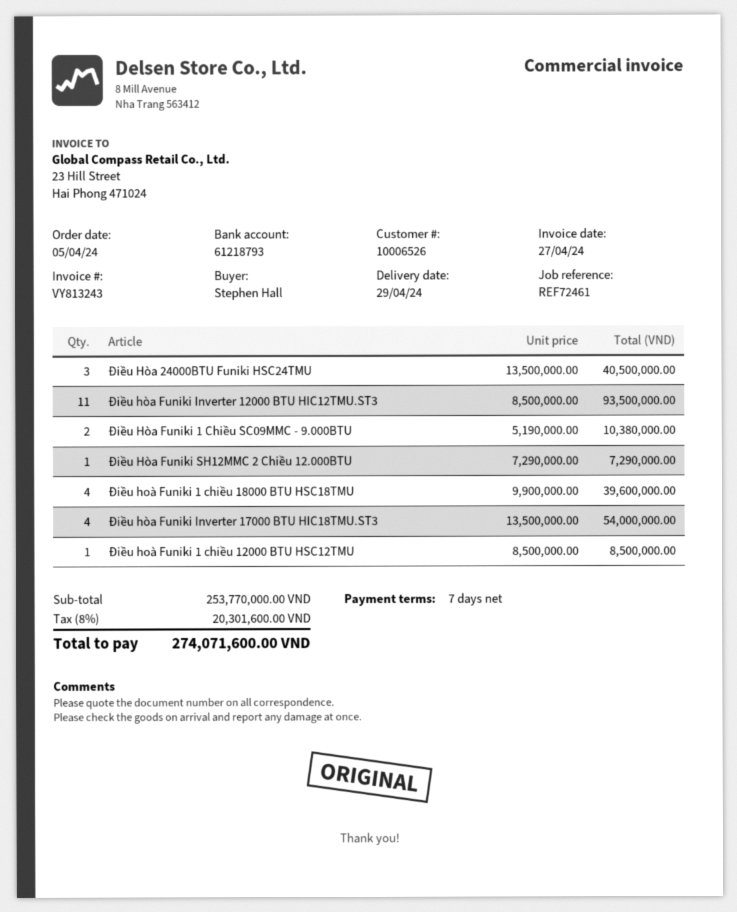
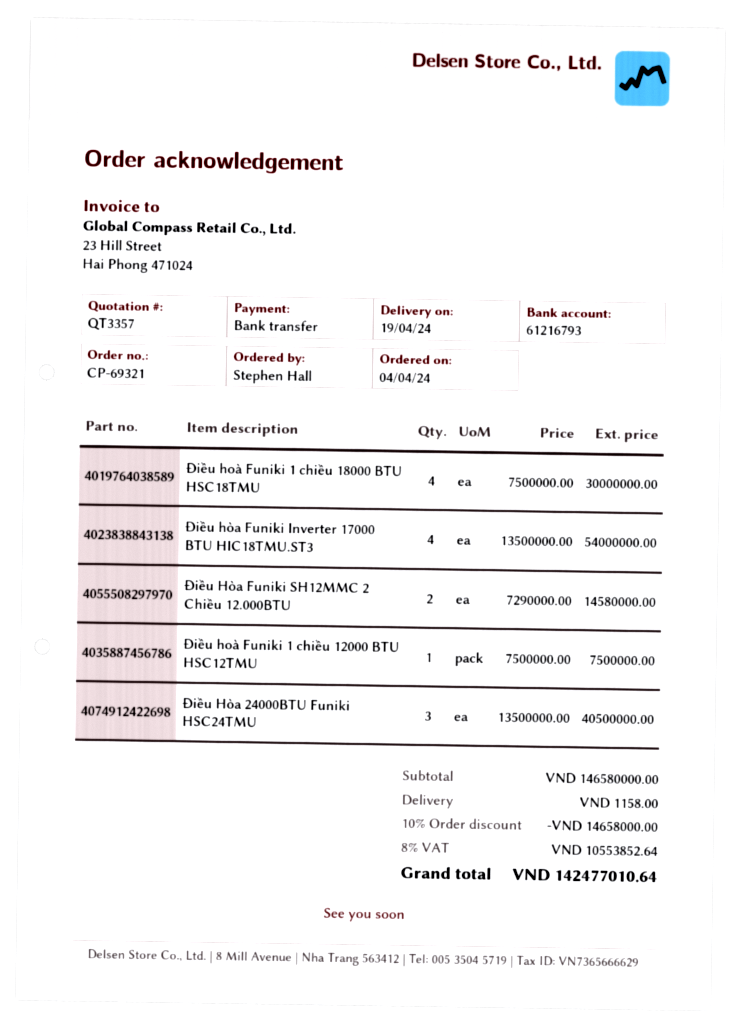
order date: 2024-04-05 -> 2024-04-04
delivery date: 2024-04-29 -> 2024-04-19
bank account: 61218793 -> 61216793
Điều hòa Funiki Inverter 12000 BTU HIC12TMU.ST3: 11 x 8500000.00 = 93500000.00 -> none
Điều Hòa Funiki 1 Chiều SC09MMC - 9.000BTU: 2 x 5190000.00 = 10380000.00 -> none
Điều Hòa Funiki SH12MMC 2 Chiều 12.000BTU: 1 x 7290000.00 = 7290000.00 -> 2 x 7290000.00 = 14580000.00
Điều hoà Funiki 1 chiều 18000 BTU HSC18TMU: 4 x 9900000.00 = 39600000.00 -> 4 x 7500000.00 = 30000000.00
Điều hoà Funiki 1 chiều 12000 BTU HSC12TMU: 1 x 8500000.00 = 8500000.00 -> 1 x 7500000.00 = 7500000.00
subtotal: 253770000.00 -> 146580000.00
discount: none -> 10% = 14658000.00
shipping: none -> 1158.00
tax: 8% = 20301600.00 -> 8% = 10553852.64
total: 274071600.00 -> 142477010.64

